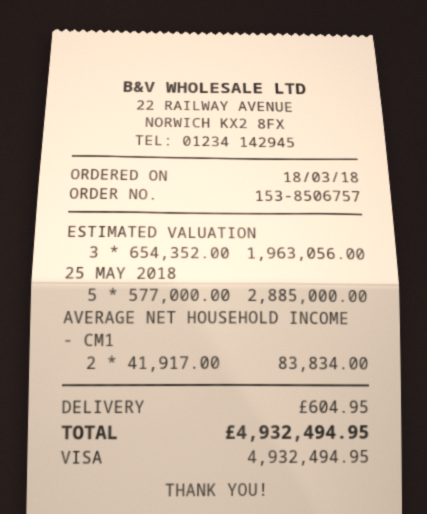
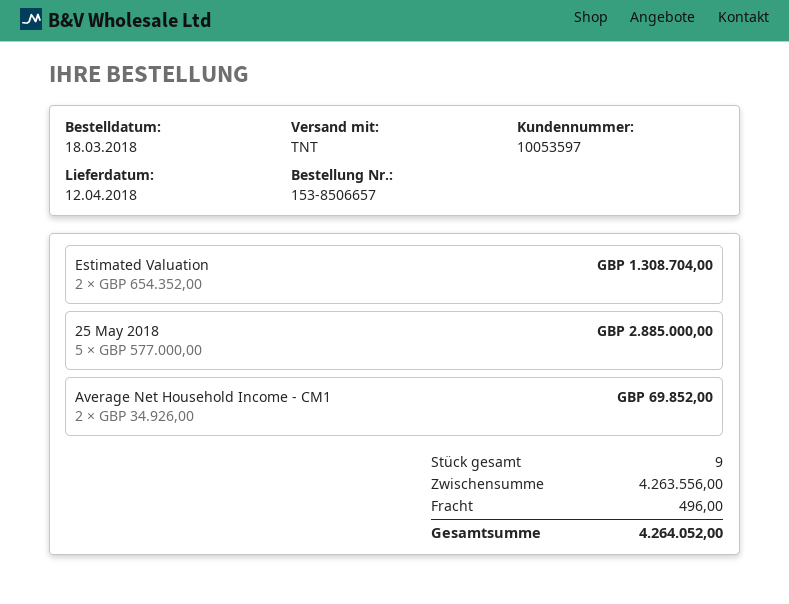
order number: 153-8506757 -> 153-8506657
ESTIMATED VALUATION: 3 x 654352.00 = 1963056.00 -> 2 x 654352.00 = 1308704.00
AVERAGE NET HOUSEHOLD INCOME - CM1: 2 x 41917.00 = 83834.00 -> 2 x 34926.00 = 69852.00
shipping: 604.95 -> 496.00
total: 4932494.95 -> 4264052.00

